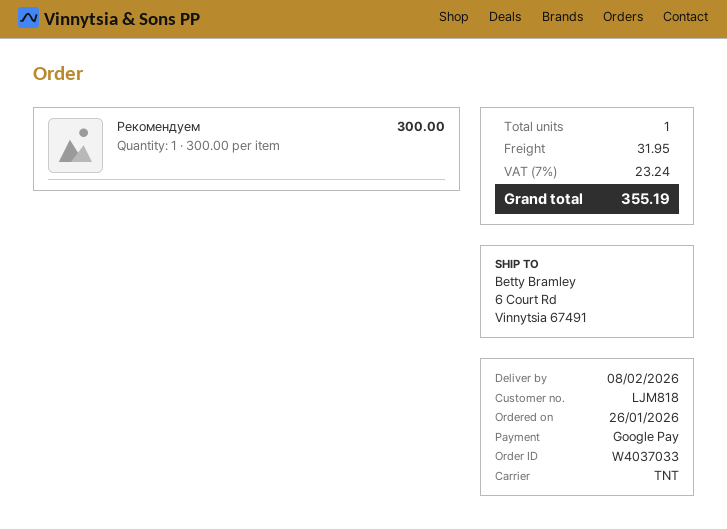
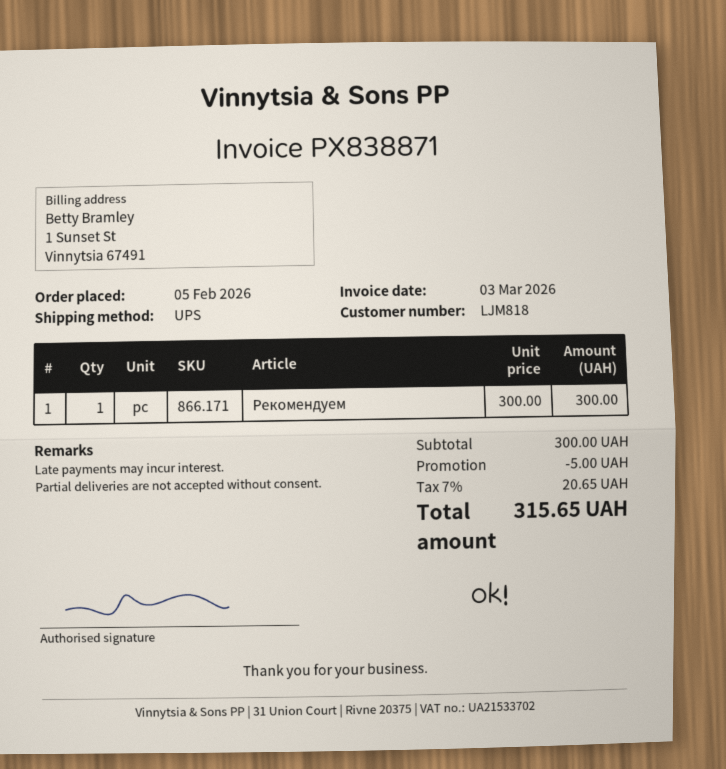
order date: 2026-01-26 -> 2026-02-05
shipping method: TNT -> UPS
discount: none -> 5.00
shipping: 31.95 -> none
tax: 7% = 23.24 -> 7% = 20.65
total: 355.19 -> 315.65

